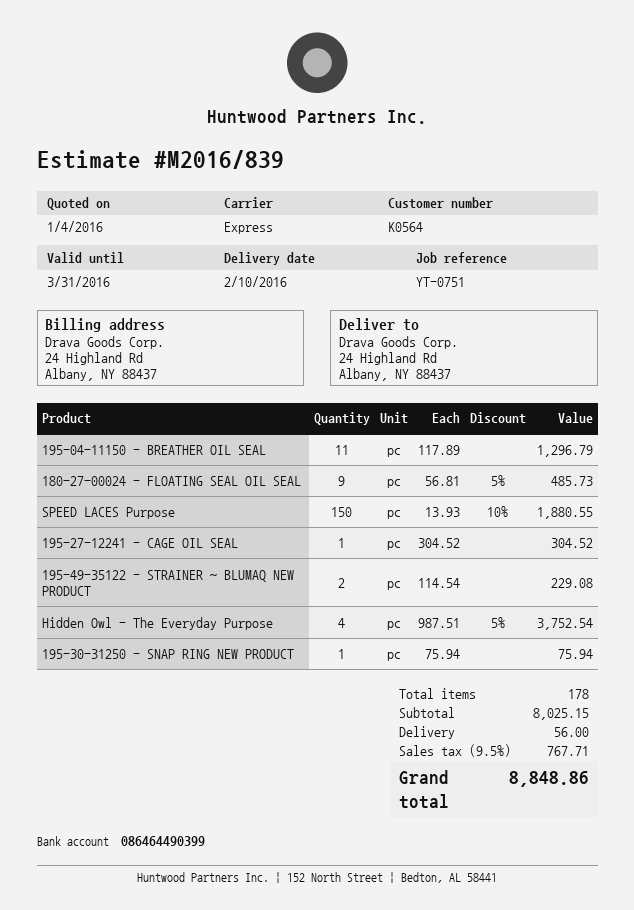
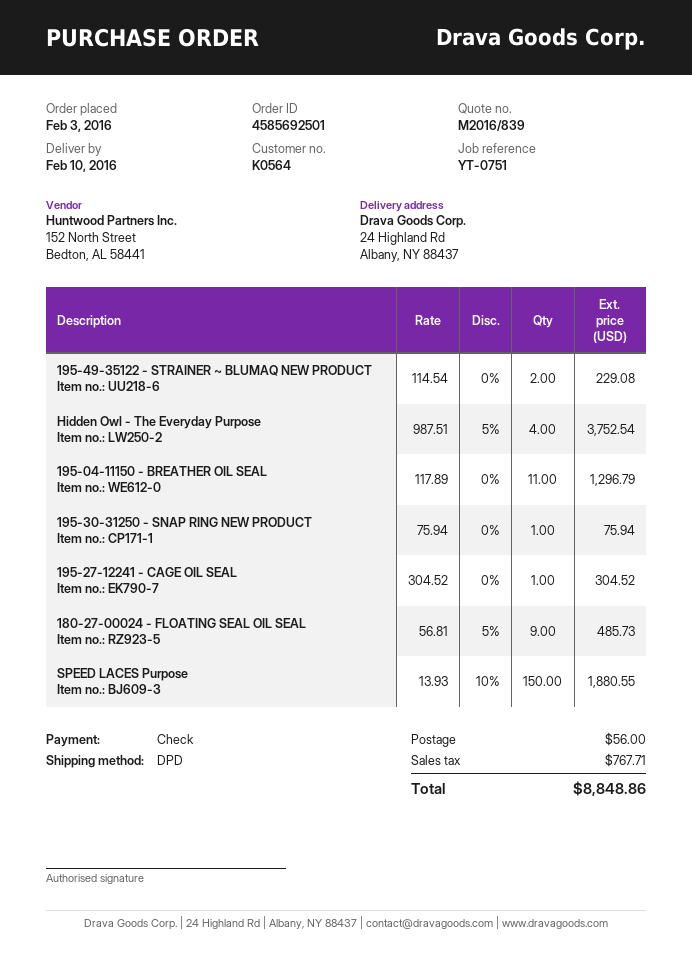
shipping method: express -> DPD

